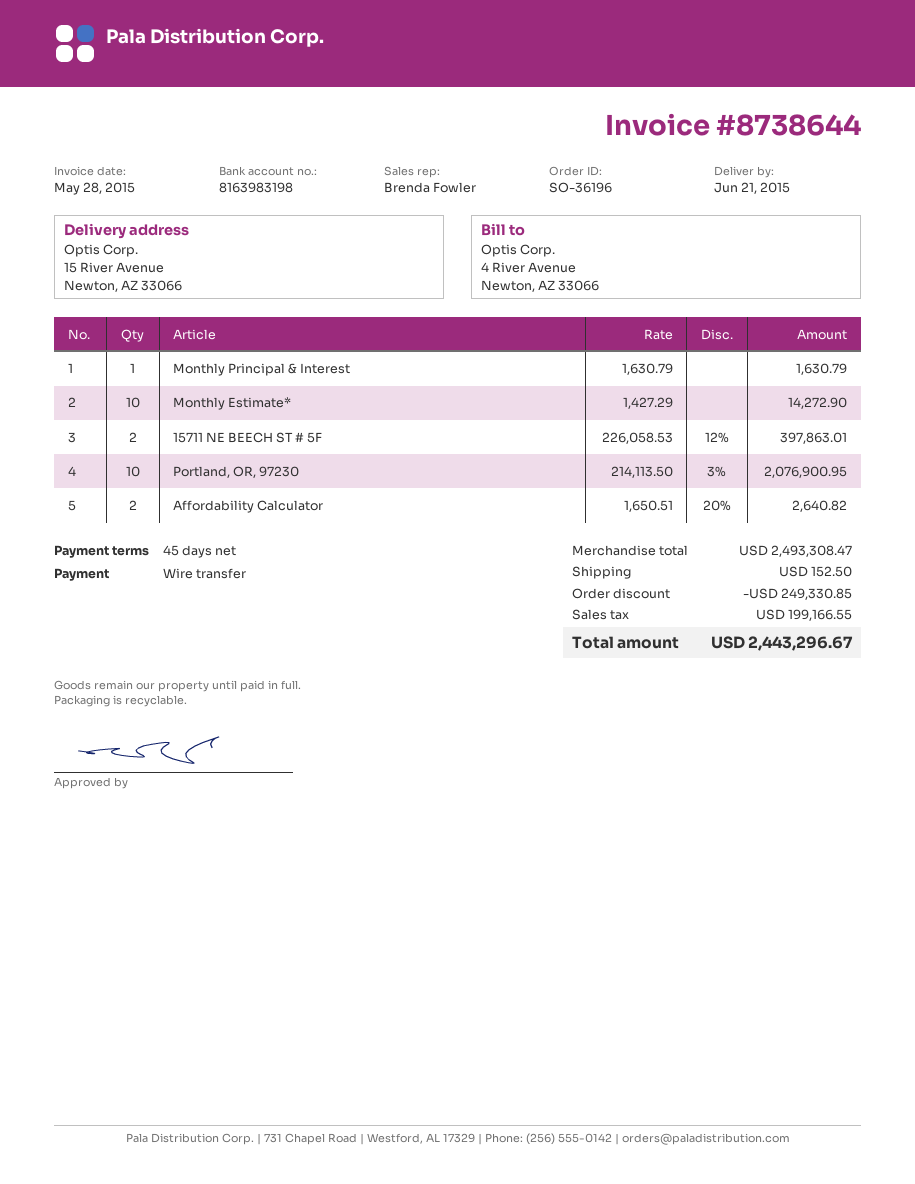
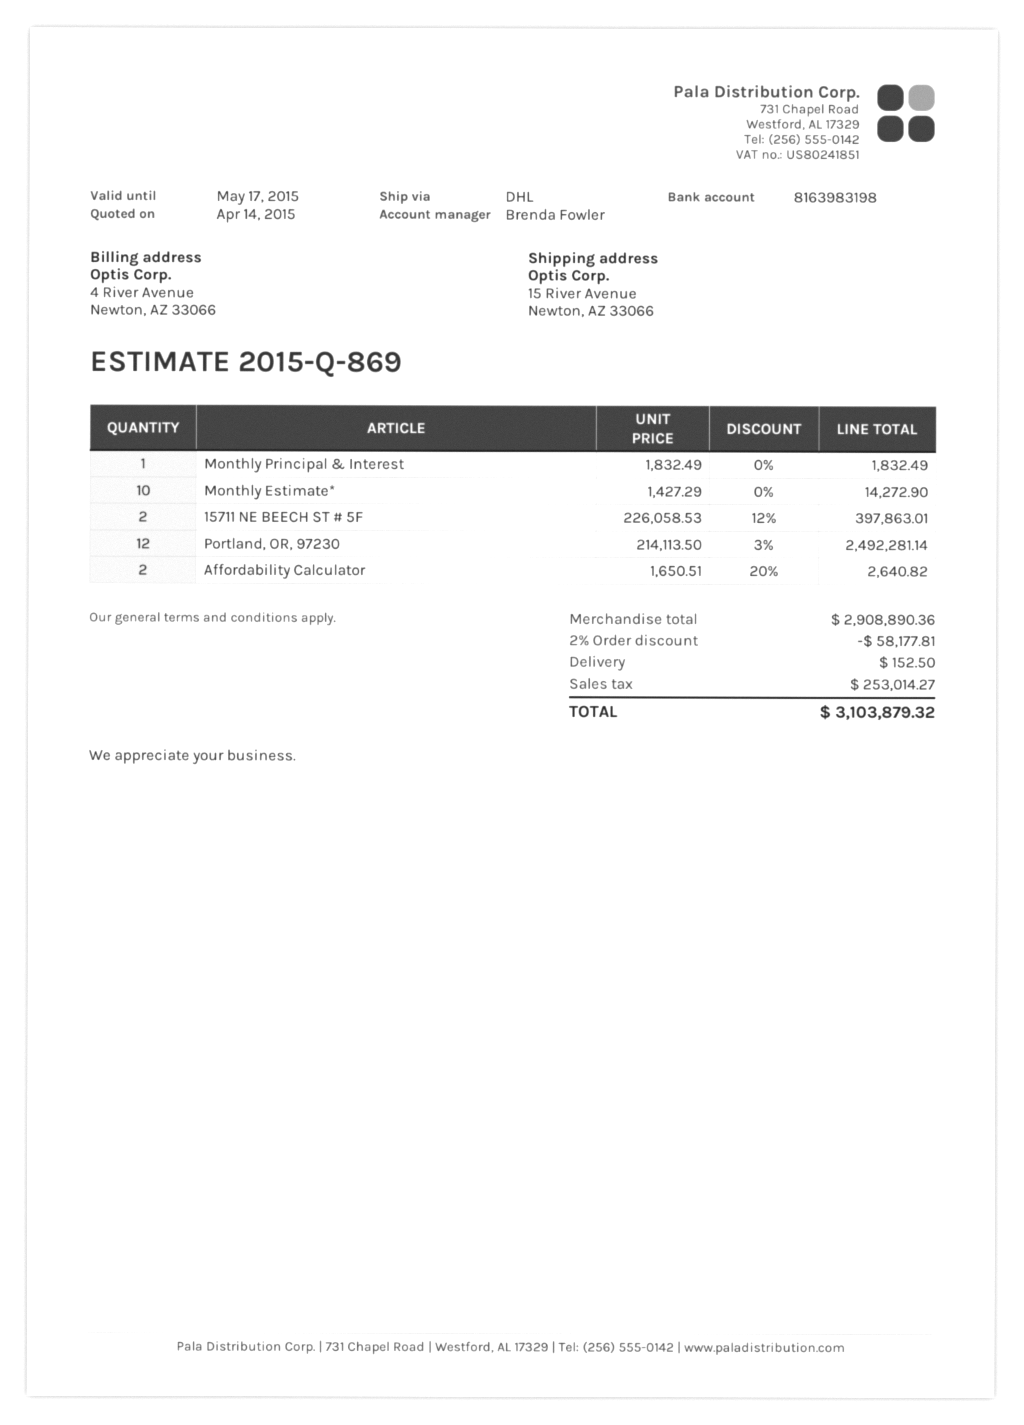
Monthly Principal & Interest: 1 x 1630.79 = 1630.79 -> 1 x 1832.49 = 1832.49
Portland, OR, 97230: 10 x 214113.50 - 3% = 2076900.95 -> 12 x 214113.50 - 3% = 2492281.14
subtotal: 2493308.47 -> 2908890.36
discount: 249330.85 -> 58177.81
tax: 199166.55 -> 253014.27
total: 2443296.67 -> 3103879.32

